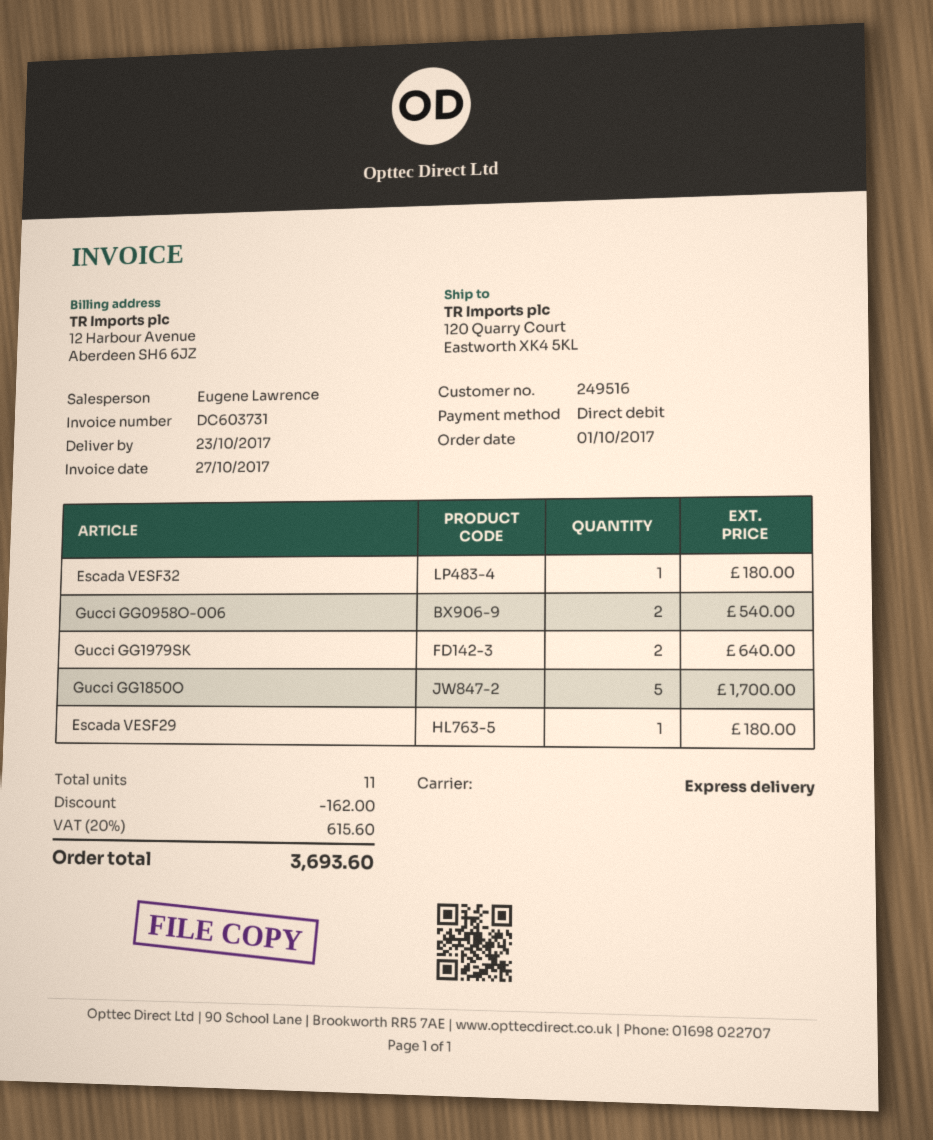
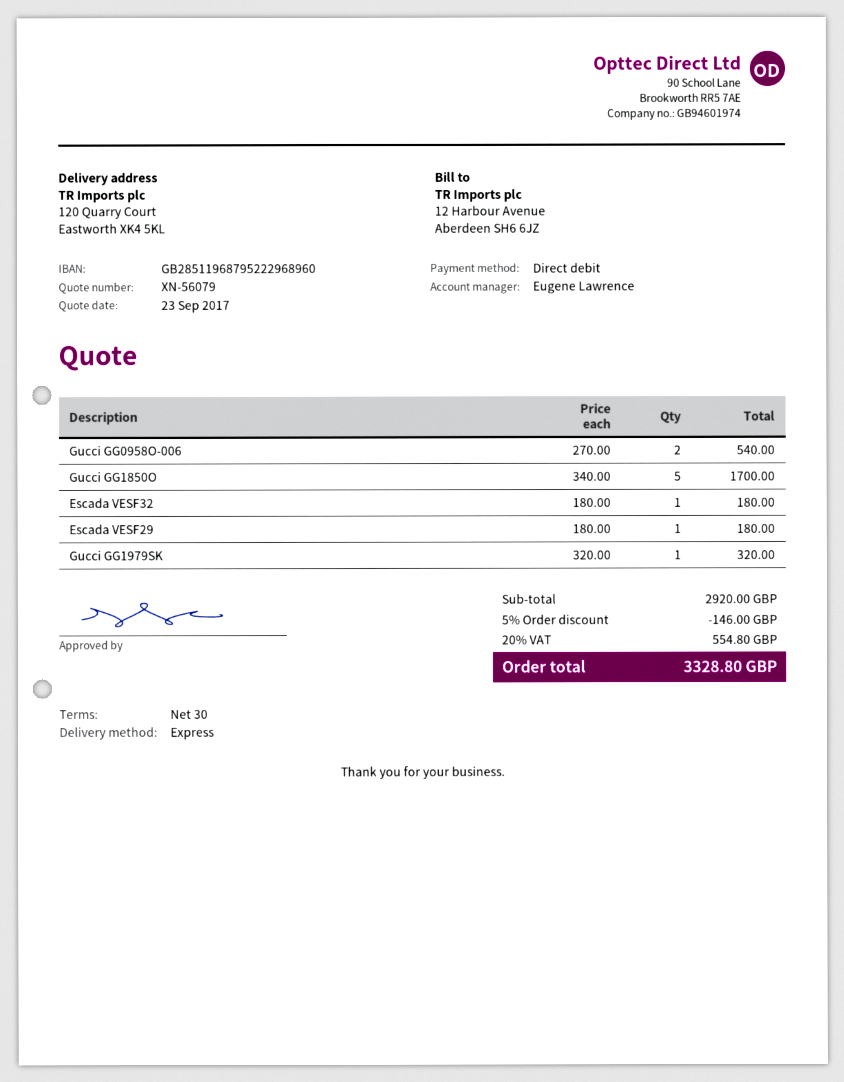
Gucci GG1979SK: 2 for 640.00 -> 1 for 320.00
discount: 162.00 -> 146.00
tax: 20% = 615.60 -> 20% = 554.80
total: 3693.60 -> 3328.80

